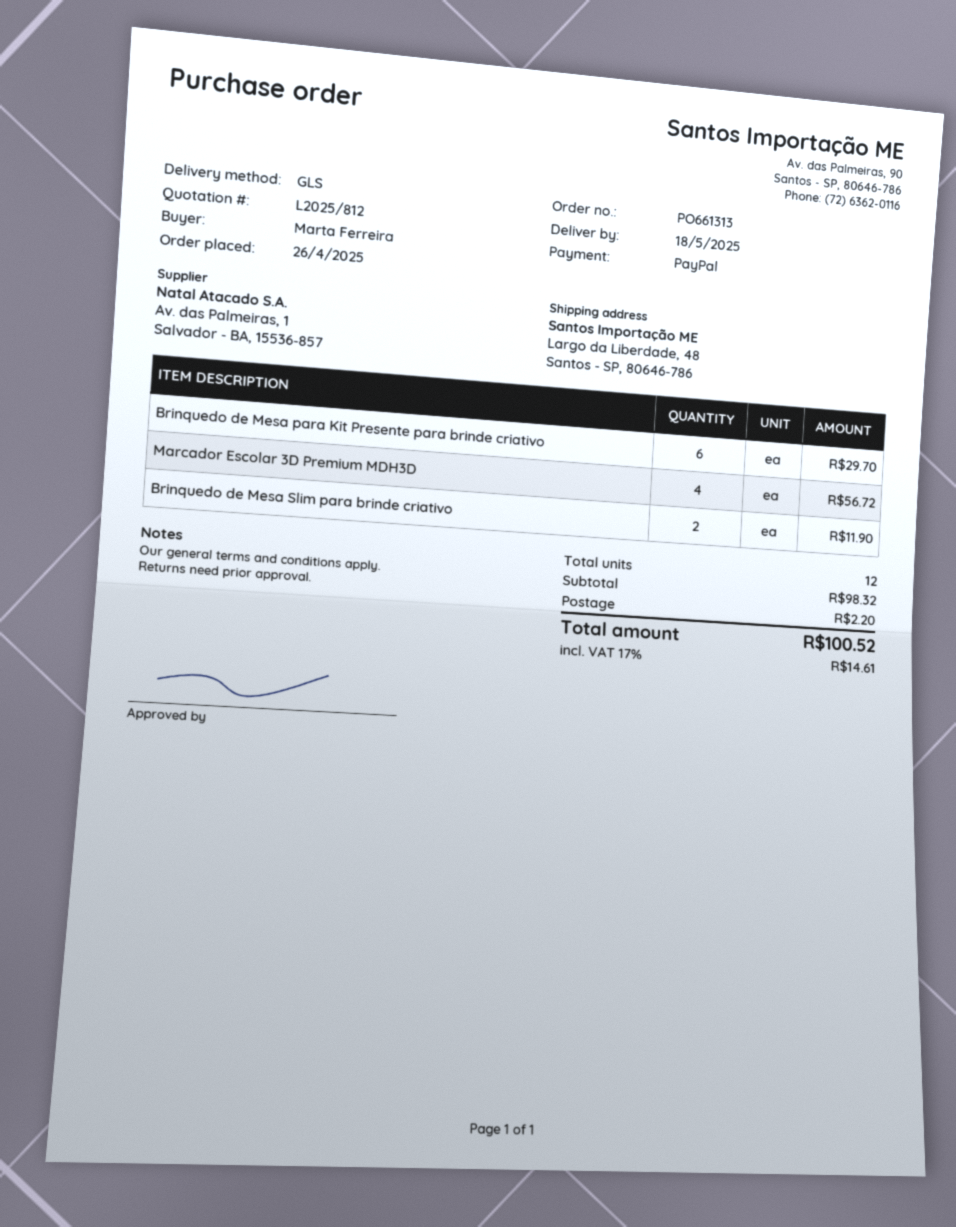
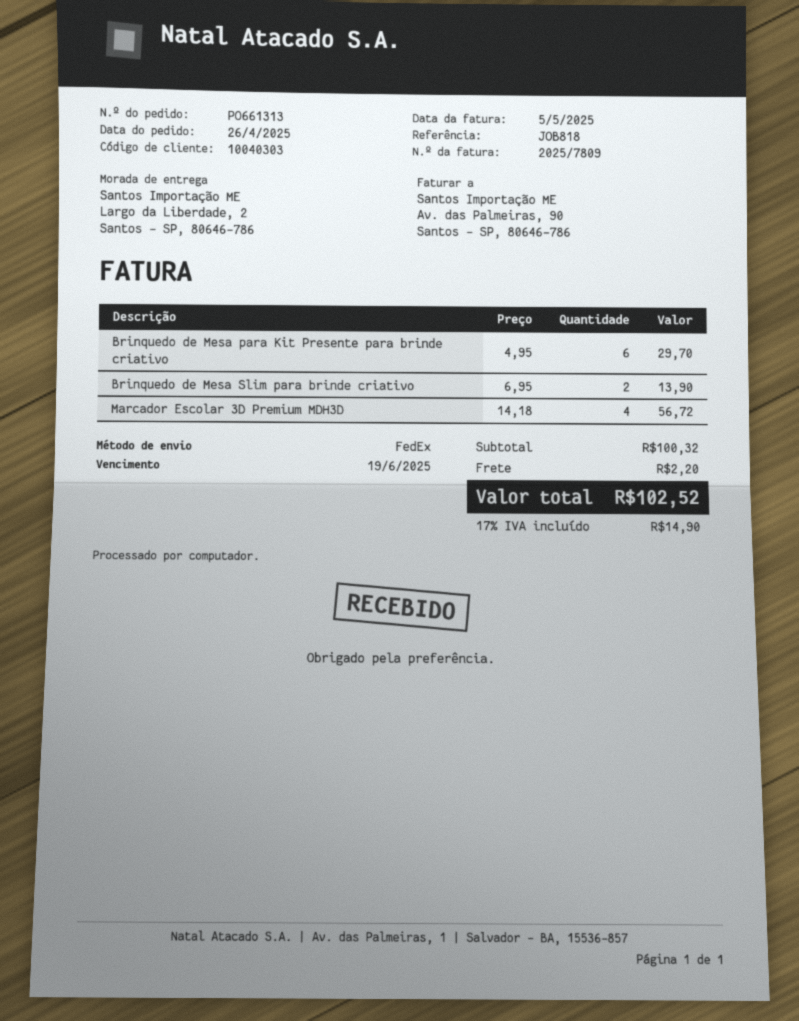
shipping method: GLS -> FedEx
ship to: Largo da Liberdade, 48, Santos - SP, 80646-786 -> Largo da Liberdade, 2, Santos - SP, 80646-786
Brinquedo de Mesa Slim para brinde criativo: 2 for 11.90 -> 2 for 13.90
subtotal: 98.32 -> 100.32
tax: 17% = 14.61 -> 17% = 14.90
total: 100.52 -> 102.52

